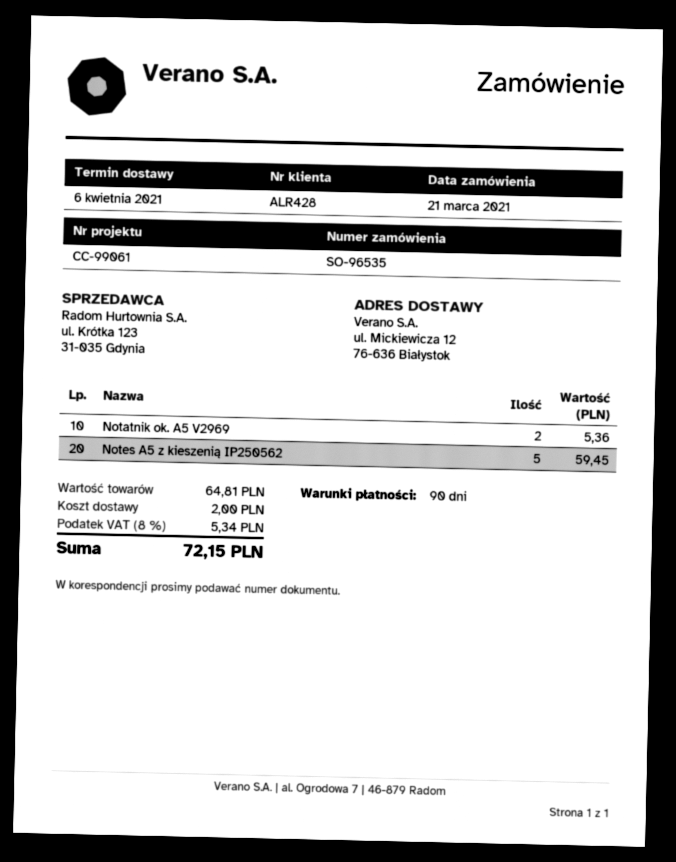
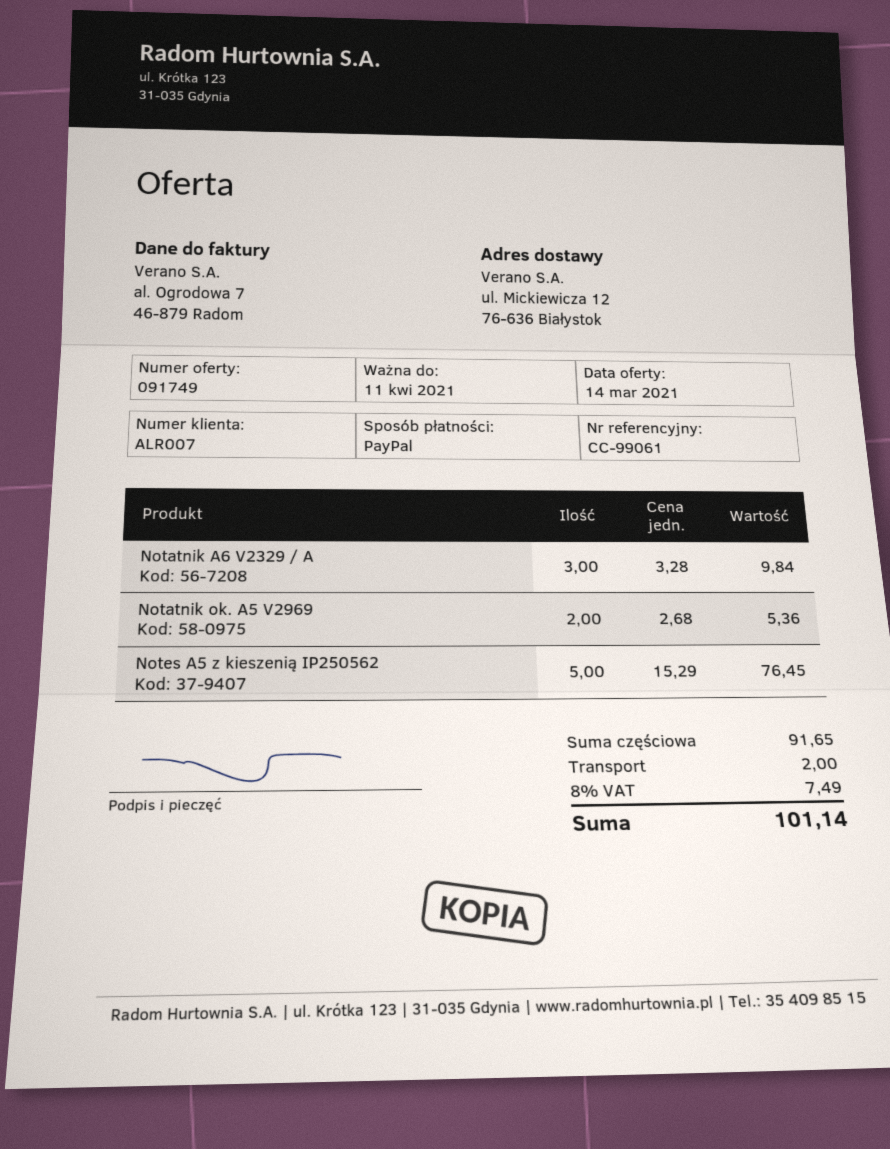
customer number: ALR428 -> ALR007
Notes A5 z kieszenią IP250562: 5 for 59.45 -> 5 for 76.45
Notatnik A6 V2329 / A: none -> 3 for 9.84
subtotal: 64.81 -> 91.65
tax: 8% = 5.34 -> 8% = 7.49
total: 72.15 -> 101.14

